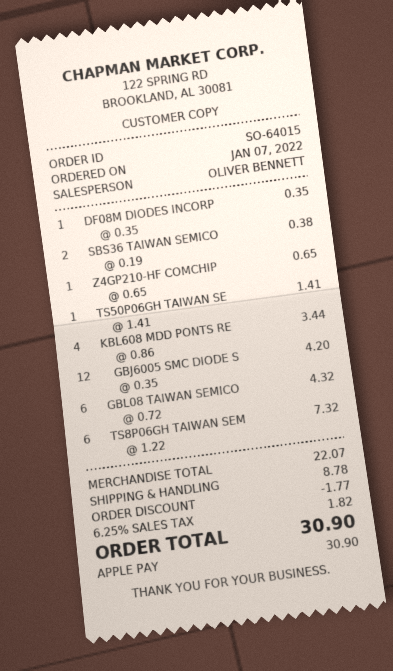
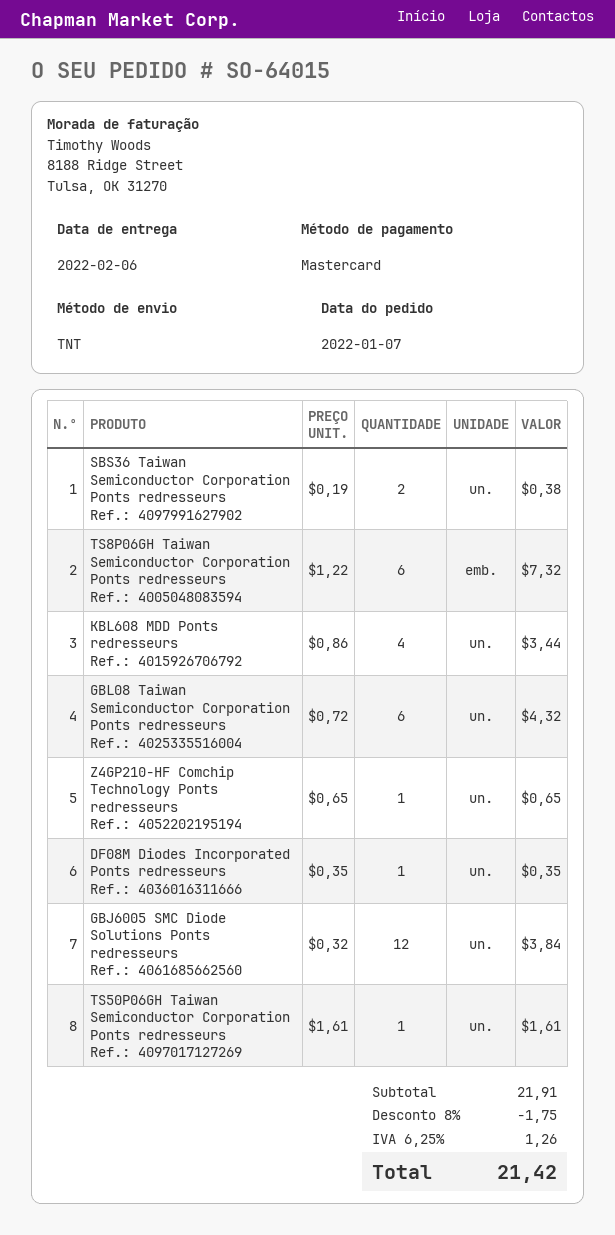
payment method: Apple Pay -> Mastercard
TS50P06GH TAIWAN SE: 1 x 1.41 = 1.41 -> 1 x 1.61 = 1.61
GBJ6005 SMC DIODE S: 12 x 0.35 = 4.20 -> 12 x 0.32 = 3.84
subtotal: 22.07 -> 21.91
discount: 1.77 -> 1.75
shipping: 8.78 -> none
tax: 6.25% = 1.82 -> 6.25% = 1.26
total: 30.90 -> 21.42

